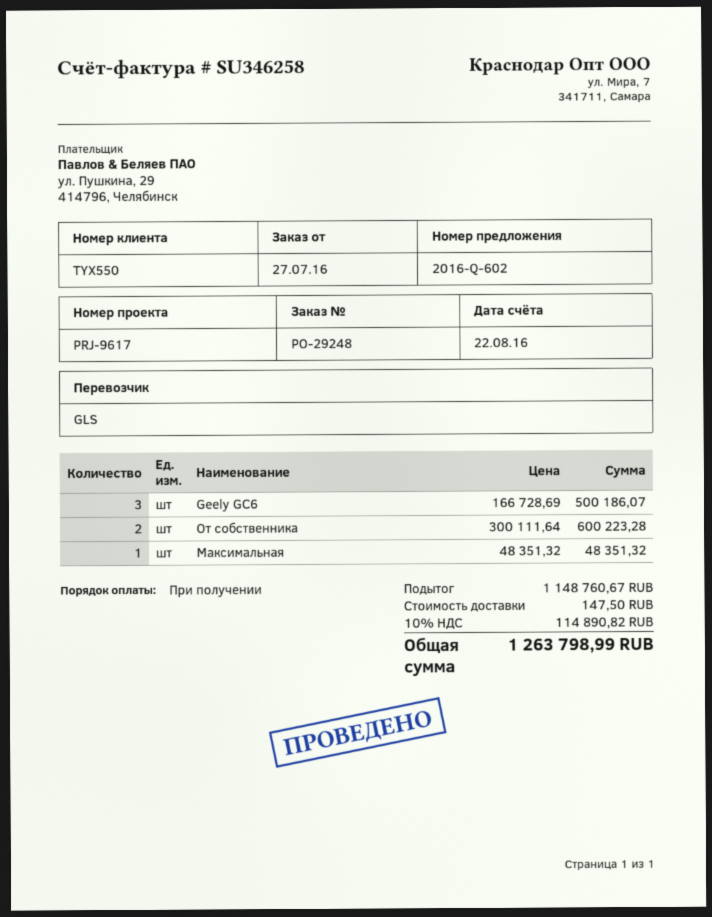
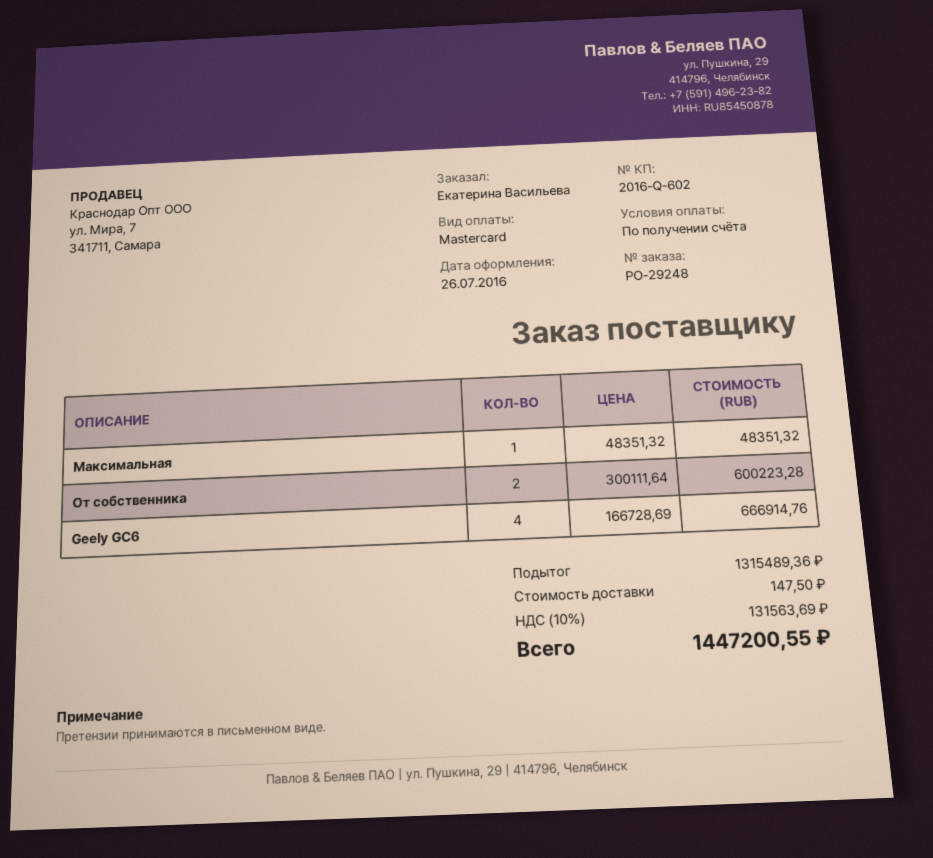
order date: 2016-07-27 -> 2016-07-26
Geely GC6: 3 x 166728.69 = 500186.07 -> 4 x 166728.69 = 666914.76
subtotal: 1148760.67 -> 1315489.36
tax: 10% = 114890.82 -> 10% = 131563.69
total: 1263798.99 -> 1447200.55

